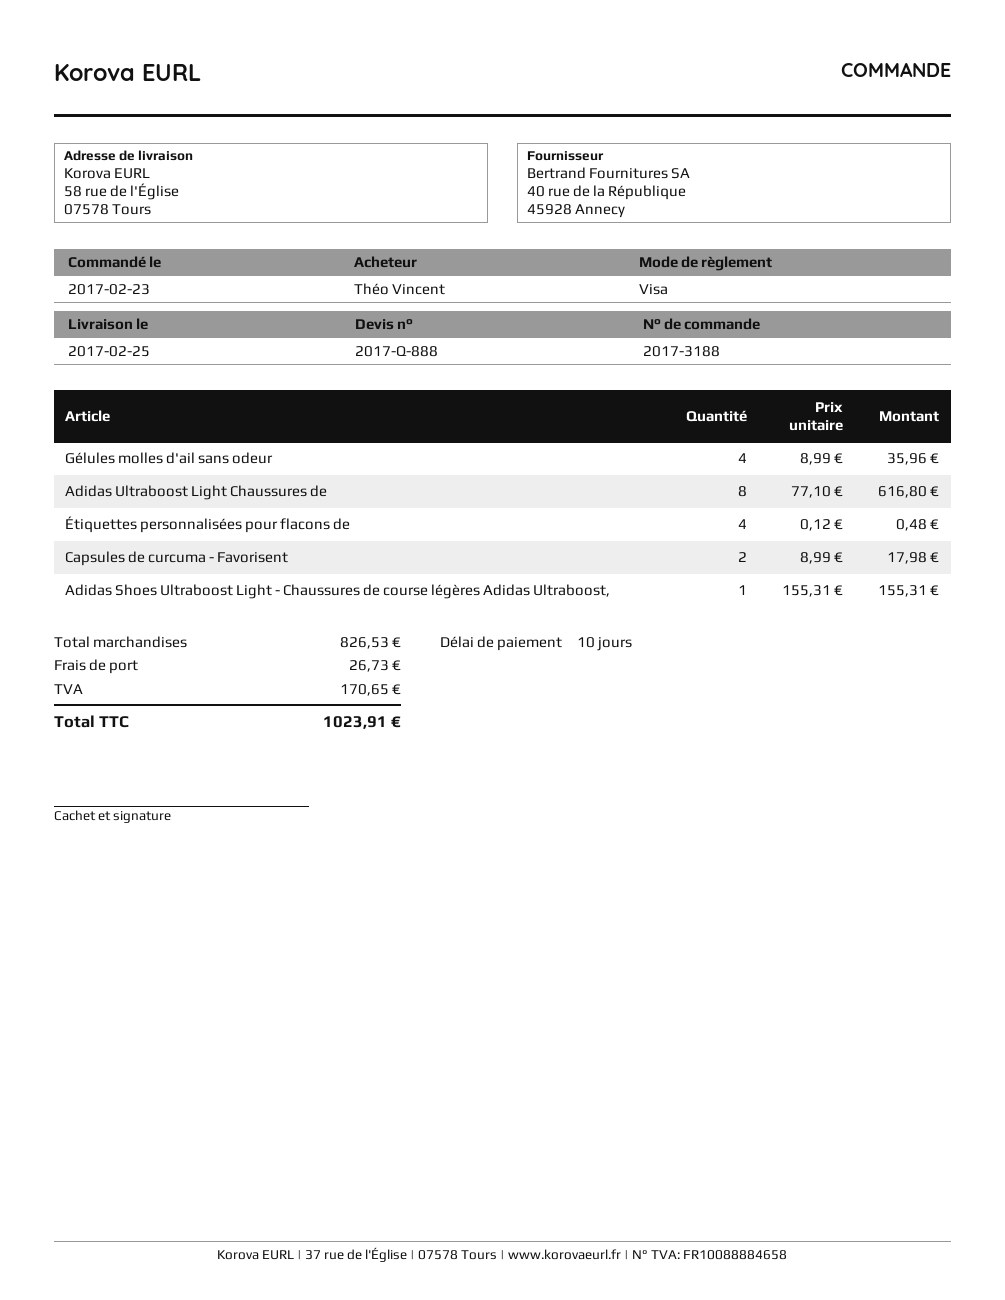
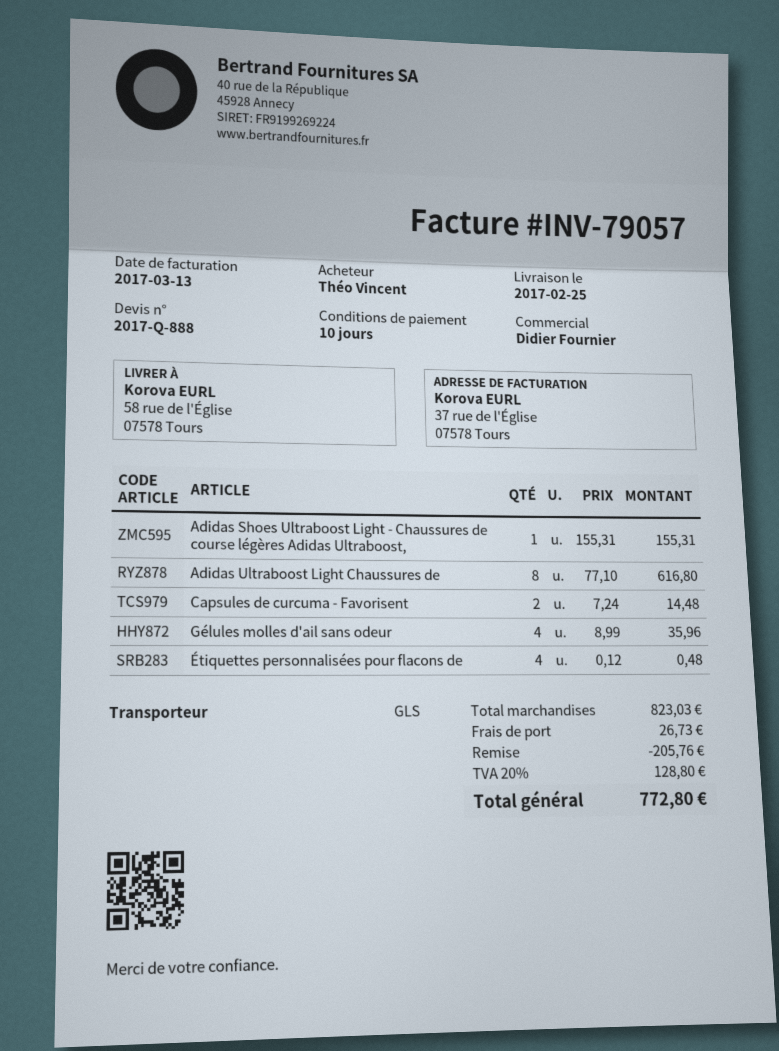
Capsules de curcuma - Favorisent: 2 x 8.99 = 17.98 -> 2 x 7.24 = 14.48
subtotal: 826.53 -> 823.03
discount: none -> 205.76
tax: 170.65 -> 128.80
total: 1023.91 -> 772.80

